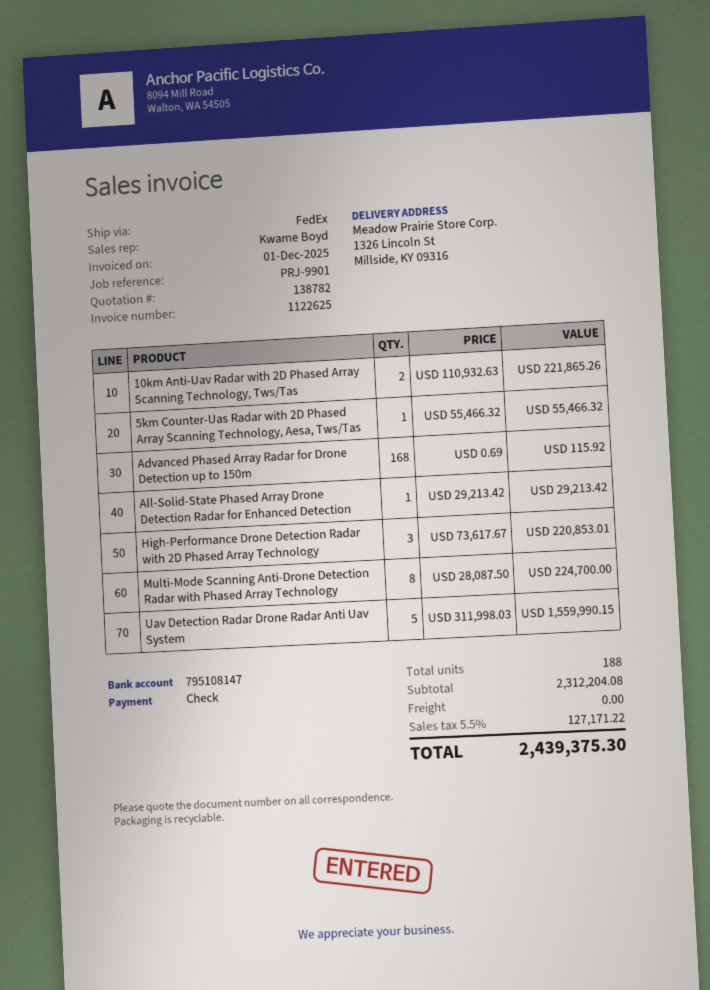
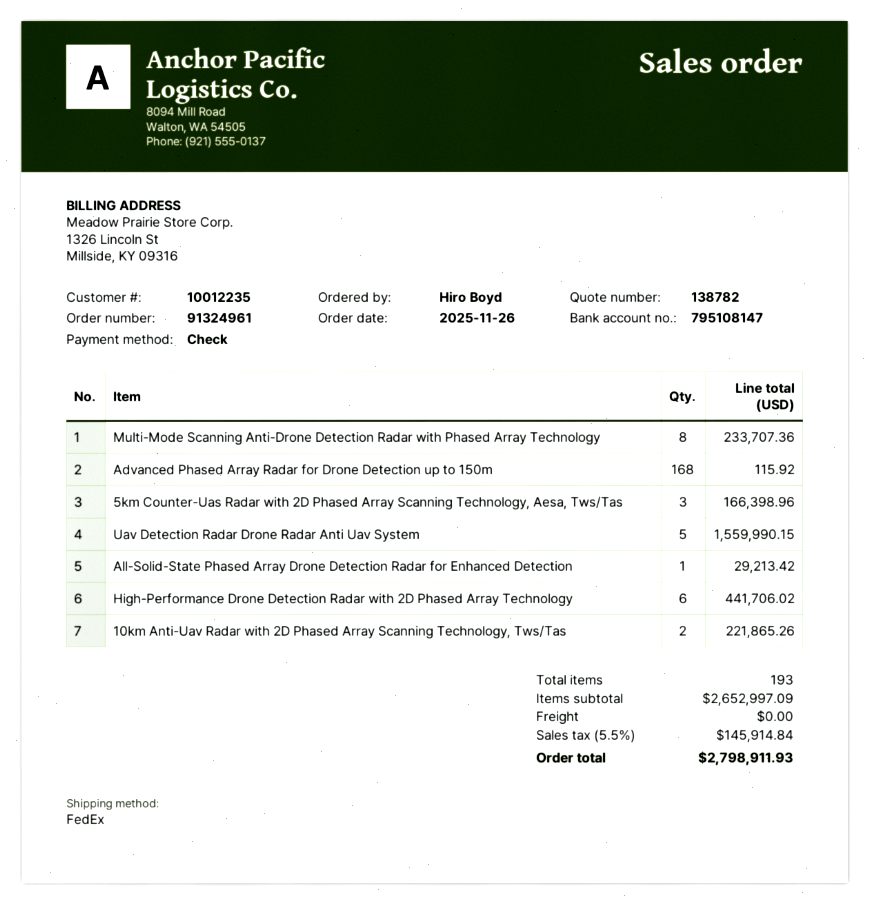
5km Counter-Uas Radar with 2D Phased Array Scanning Technology, Aesa, Tws/Tas: 1 for 55466.32 -> 3 for 166398.96
High-Performance Drone Detection Radar with 2D Phased Array Technology: 3 for 220853.01 -> 6 for 441706.02
Multi-Mode Scanning Anti-Drone Detection Radar with Phased Array Technology: 8 for 224700.00 -> 8 for 233707.36
total quantity: 188 -> 193
subtotal: 2312204.08 -> 2652997.09
tax: 5.5% = 127171.22 -> 5.5% = 145914.84
total: 2439375.30 -> 2798911.93

